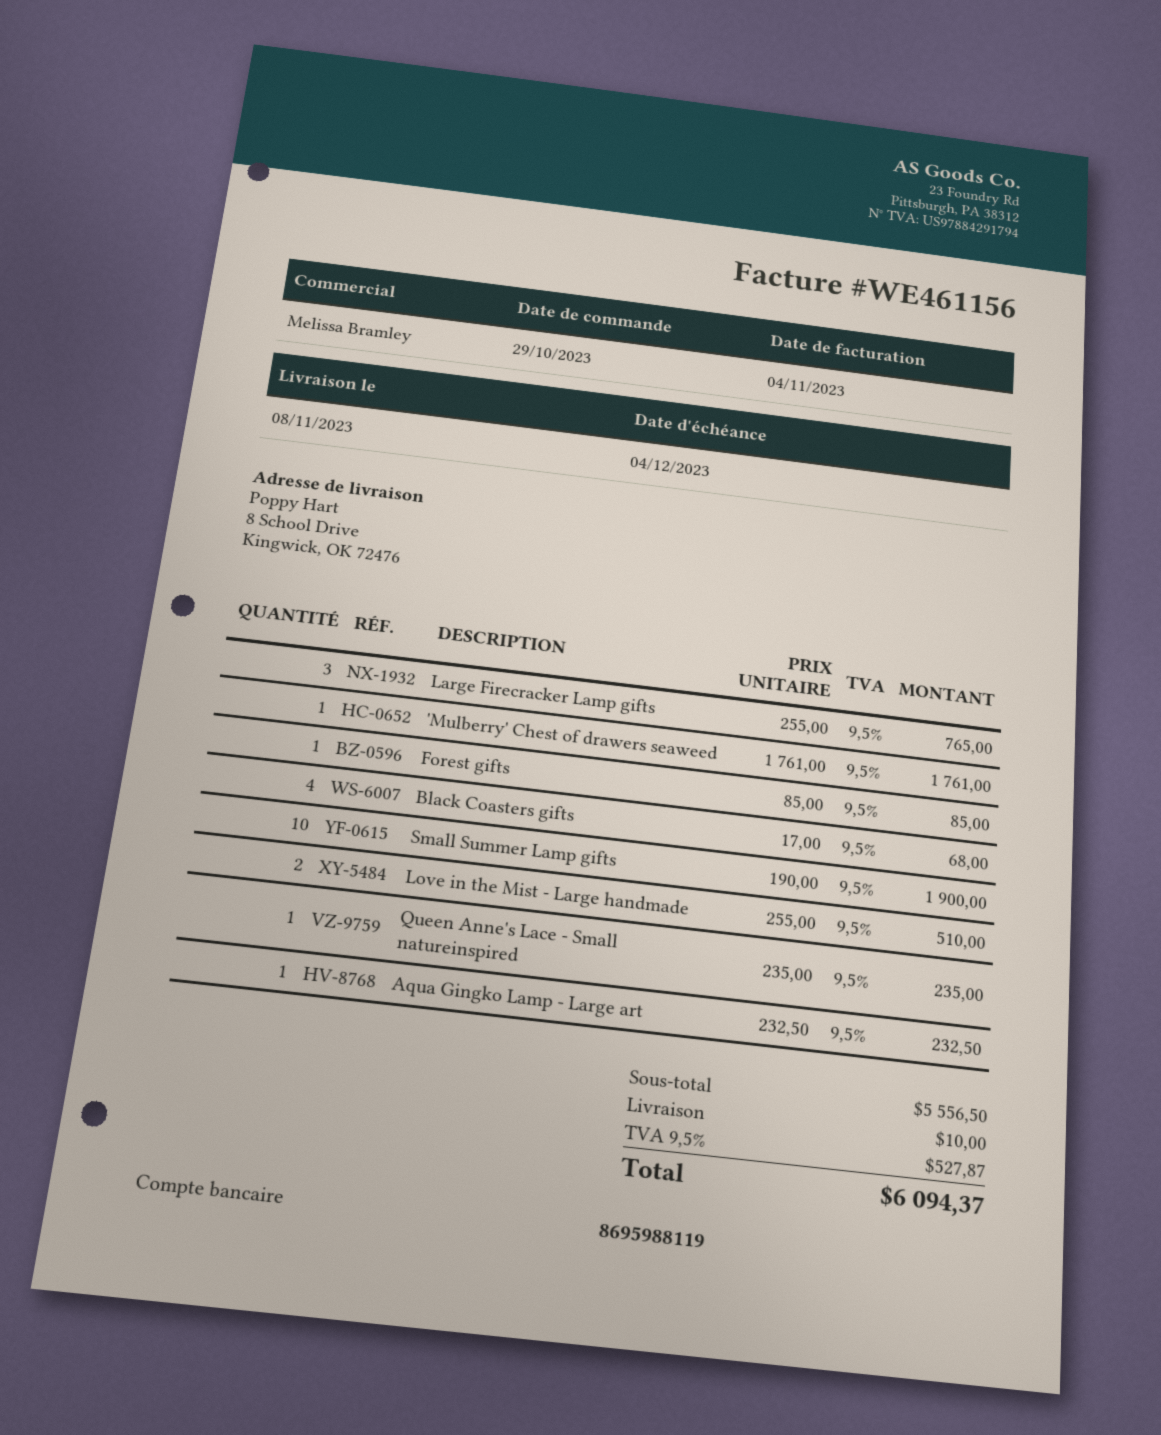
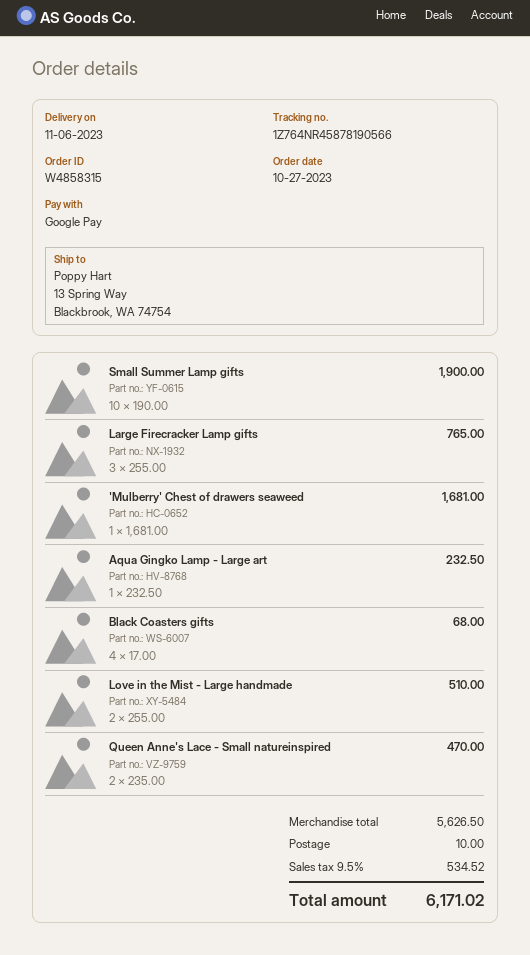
order date: 2023-10-29 -> 2023-10-27
delivery date: 2023-11-08 -> 2023-11-06
ship to: 8 School Drive, Kingwick, OK 72476 -> 13 Spring Way, Blackbrook, WA 74754
'Mulberry' Chest of drawers seaweed: 1 x 1761.00 = 1761.00 -> 1 x 1681.00 = 1681.00
Forest gifts: 1 x 85.00 = 85.00 -> none
Queen Anne's Lace - Small natureinspired: 1 x 235.00 = 235.00 -> 2 x 235.00 = 470.00
subtotal: 5556.50 -> 5626.50
tax: 9.5% = 527.87 -> 9.5% = 534.52
total: 6094.37 -> 6171.02

